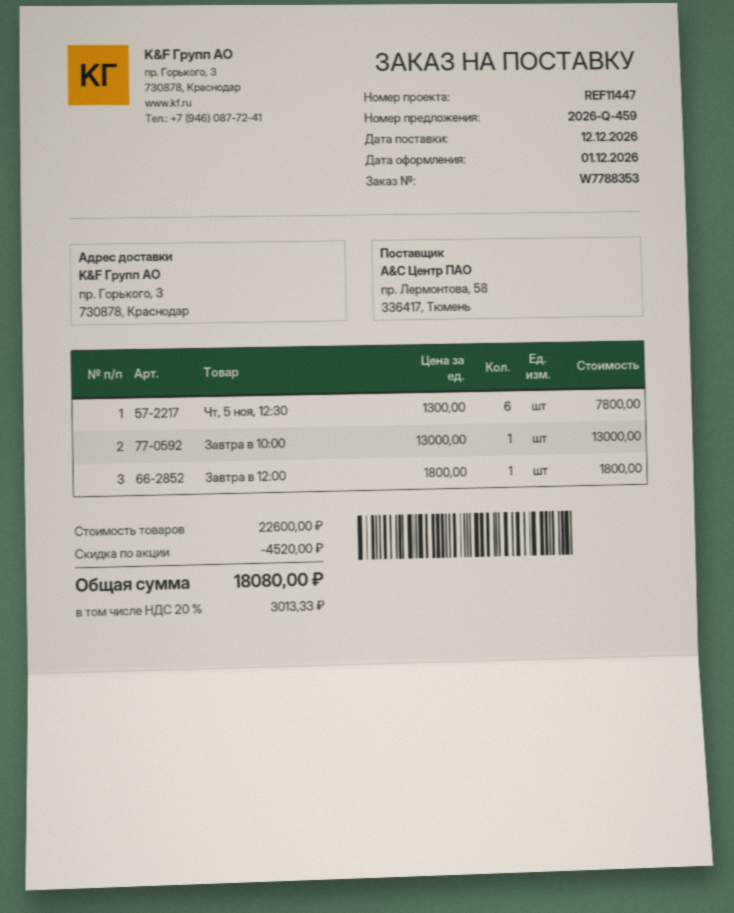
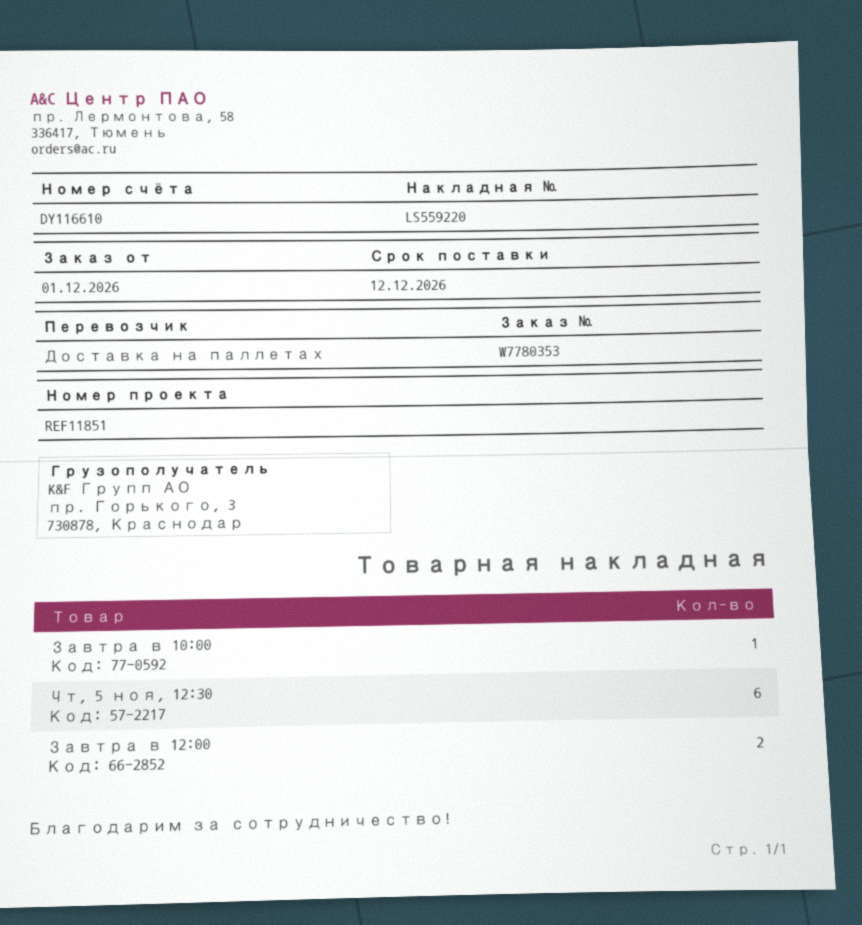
order number: W7788353 -> W7780353
reference: REF11447 -> REF11851
Завтра в 12:00: 1 -> 2

